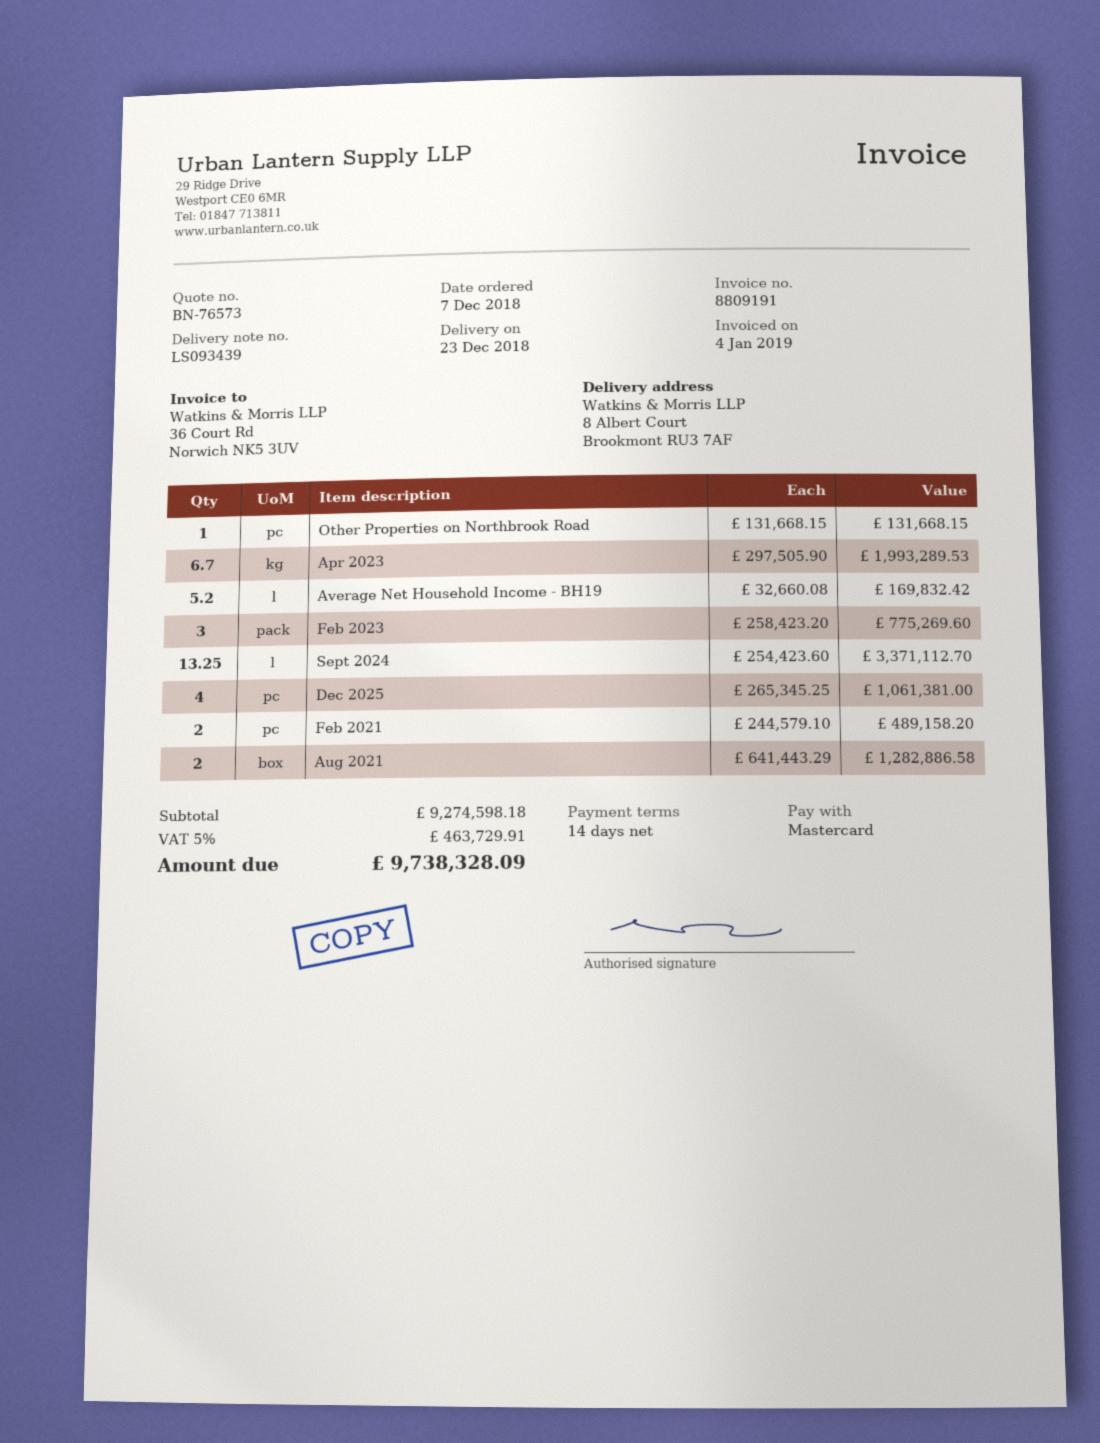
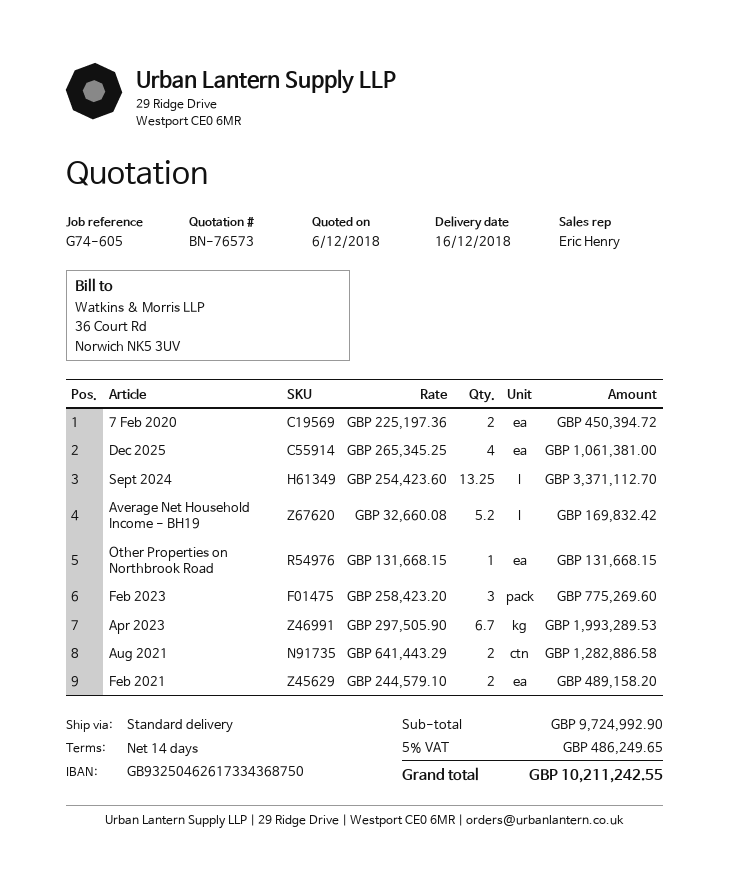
delivery date: 2018-12-23 -> 2018-12-16
7 Feb 2020: none -> 2 x 225197.36 = 450394.72
subtotal: 9274598.18 -> 9724992.90
tax: 5% = 463729.91 -> 5% = 486249.65
total: 9738328.09 -> 10211242.55

